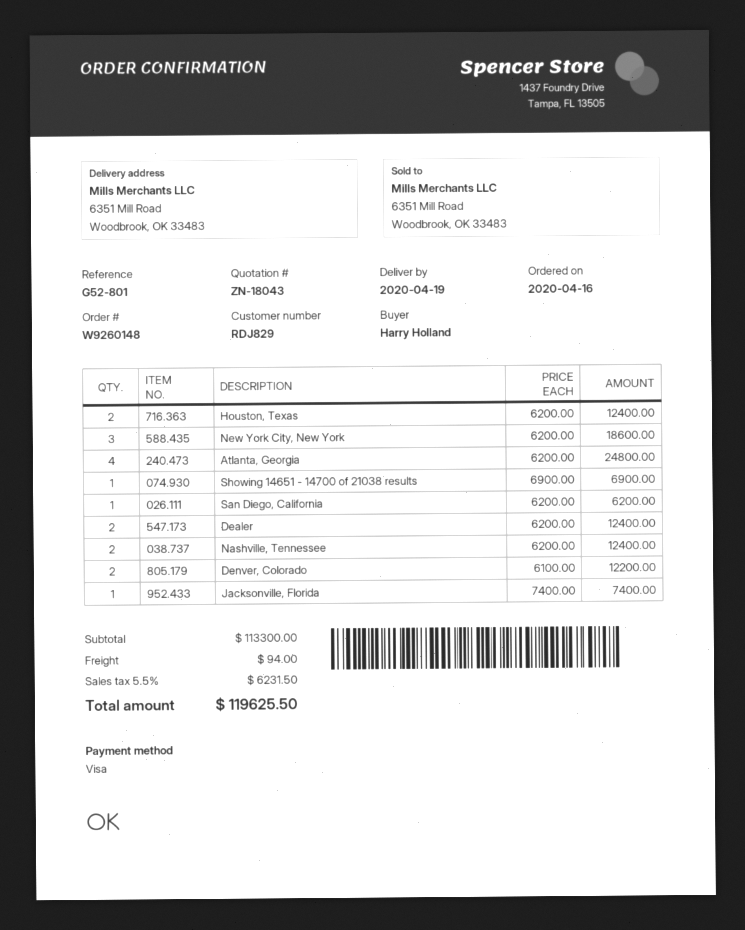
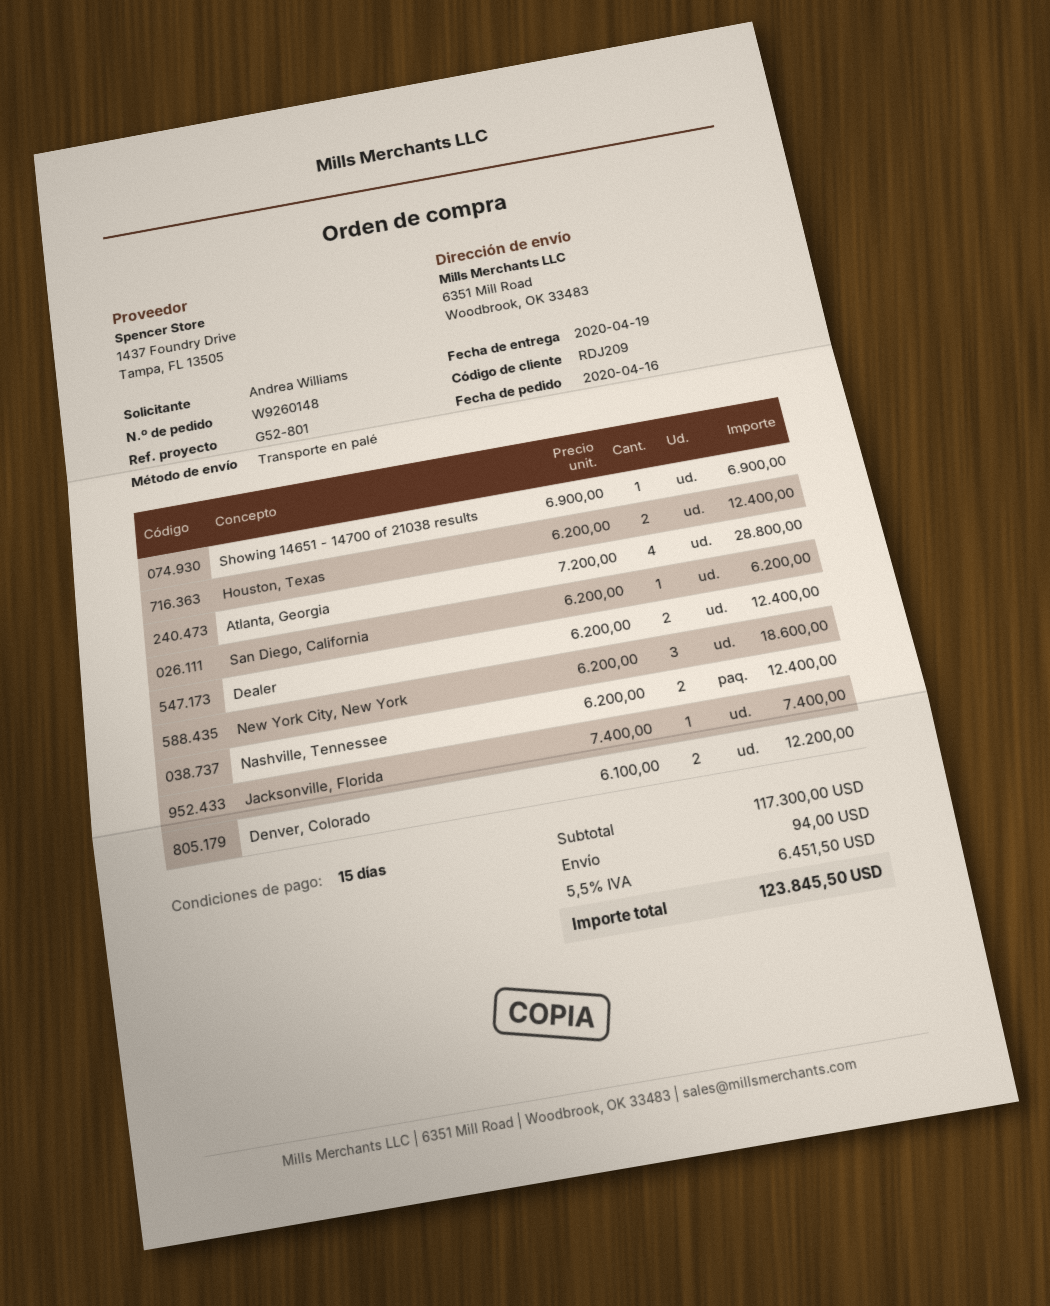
customer number: RDJ829 -> RDJ209
ordered by: Harry Holland -> Andrea Williams
Atlanta, Georgia: 4 x 6200.00 = 24800.00 -> 4 x 7200.00 = 28800.00
subtotal: 113300.00 -> 117300.00
tax: 5.5% = 6231.50 -> 5.5% = 6451.50
total: 119625.50 -> 123845.50

